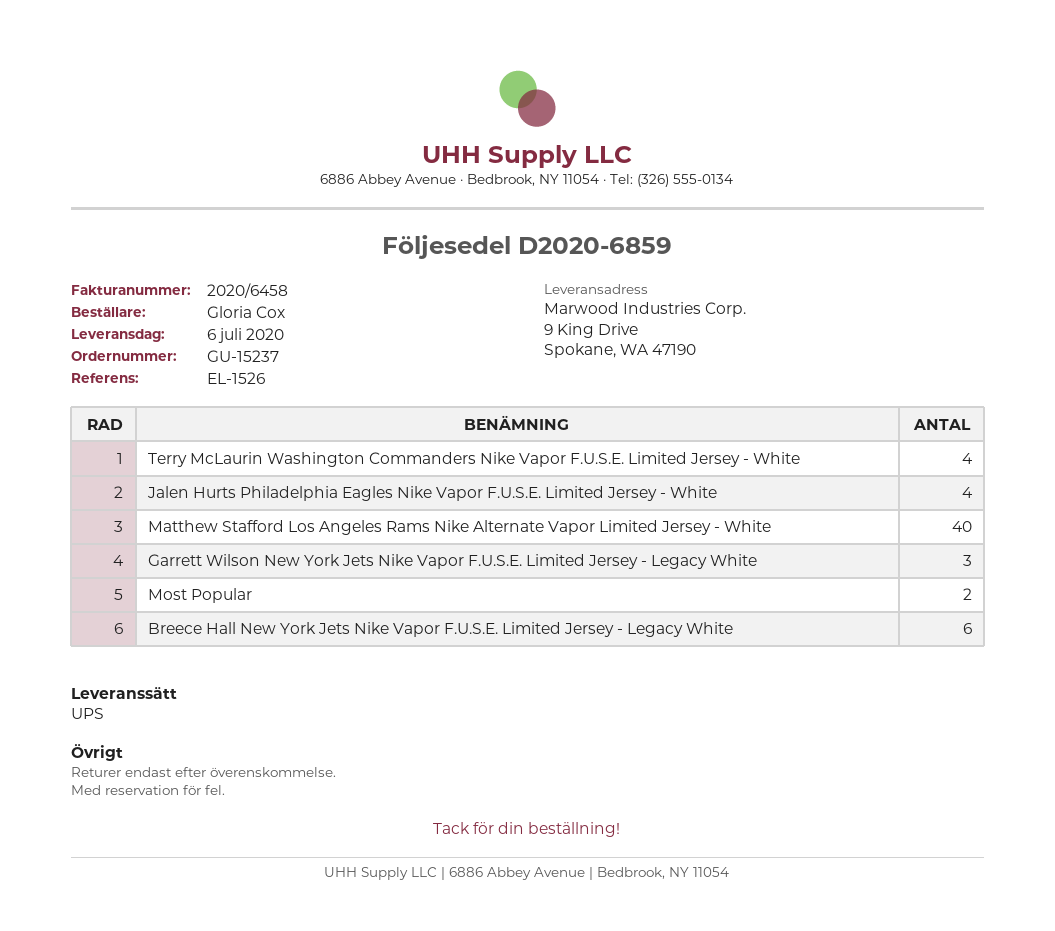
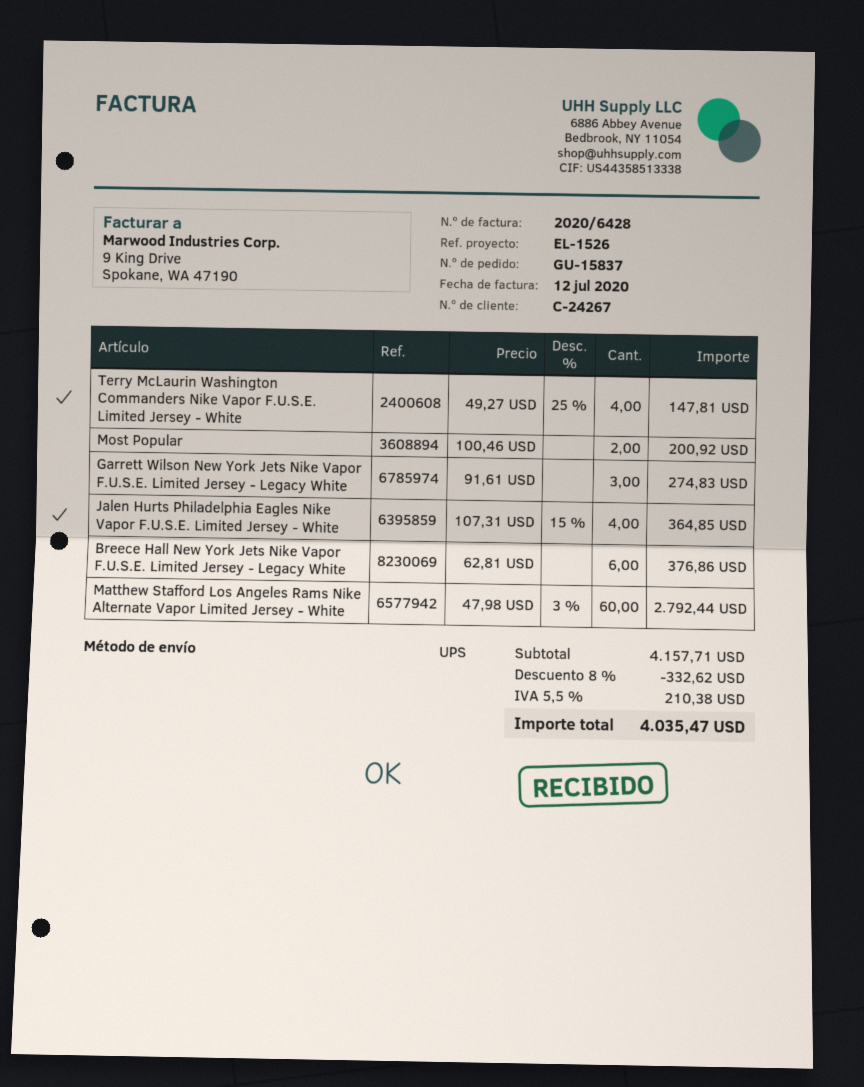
order number: GU-15237 -> GU-15837
invoice number: 2020/6458 -> 2020/6428
Matthew Stafford Los Angeles Rams Nike Alternate Vapor Limited Jersey - White: 40 -> 60

